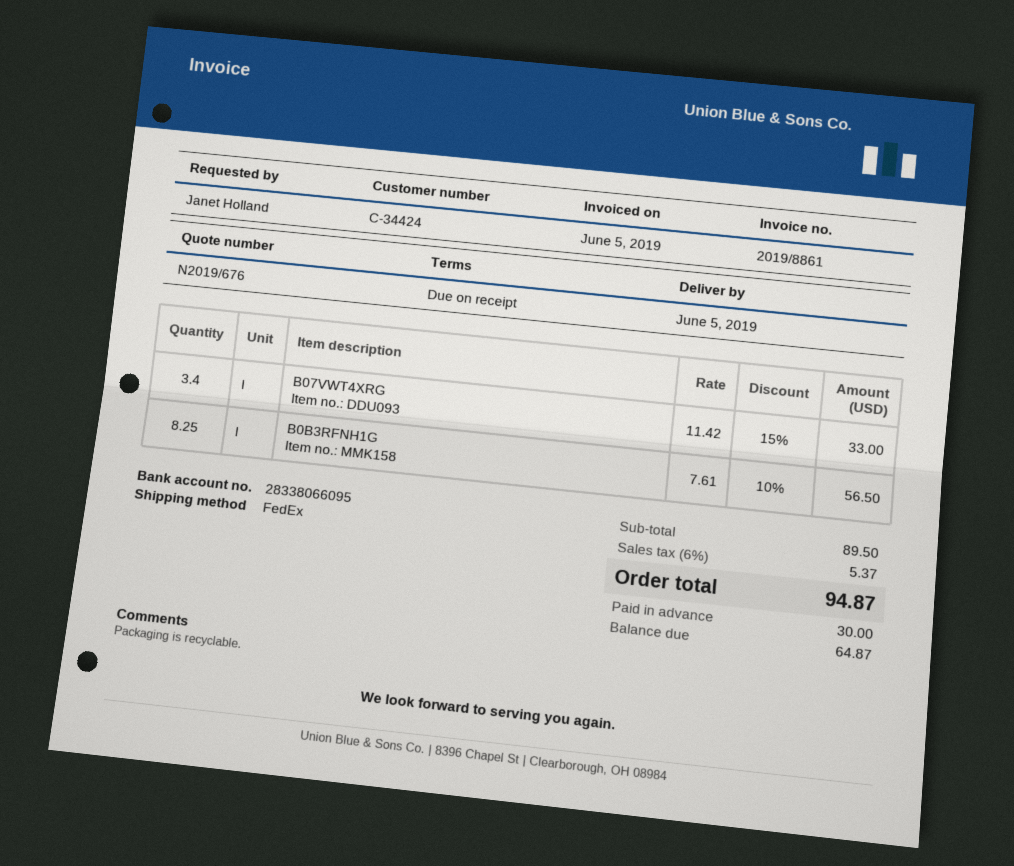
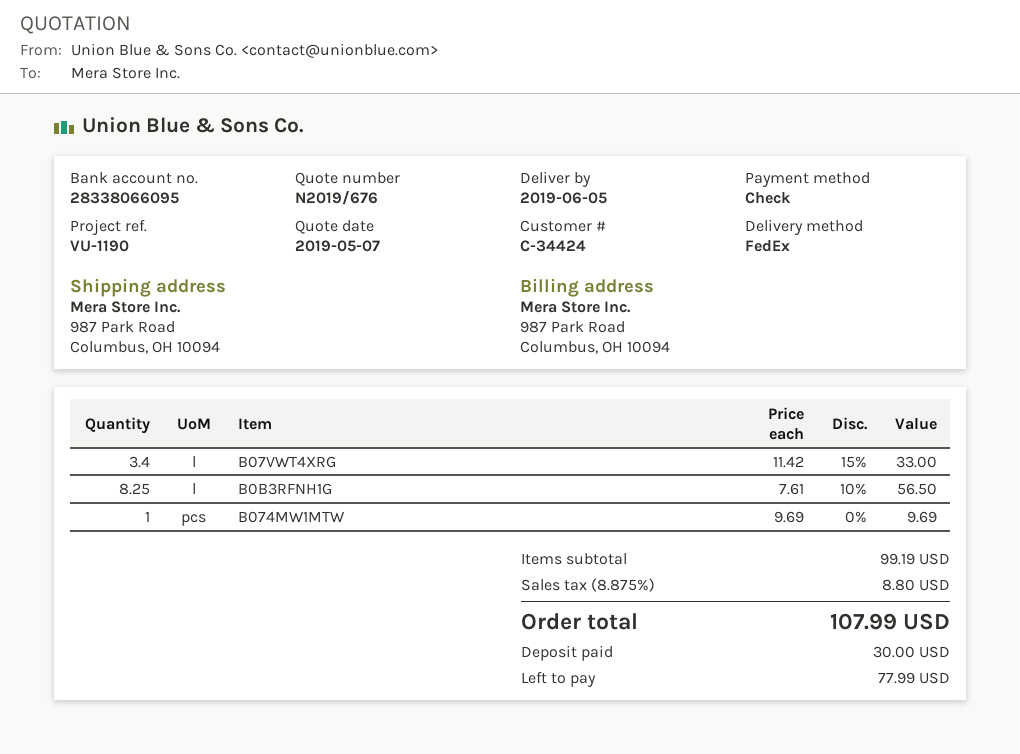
B074MW1MTW: none -> 1 x 9.69 = 9.69
subtotal: 89.50 -> 99.19
tax: 6% = 5.37 -> 8.875% = 8.80
total: 94.87 -> 107.99
balance: 64.87 -> 77.99

